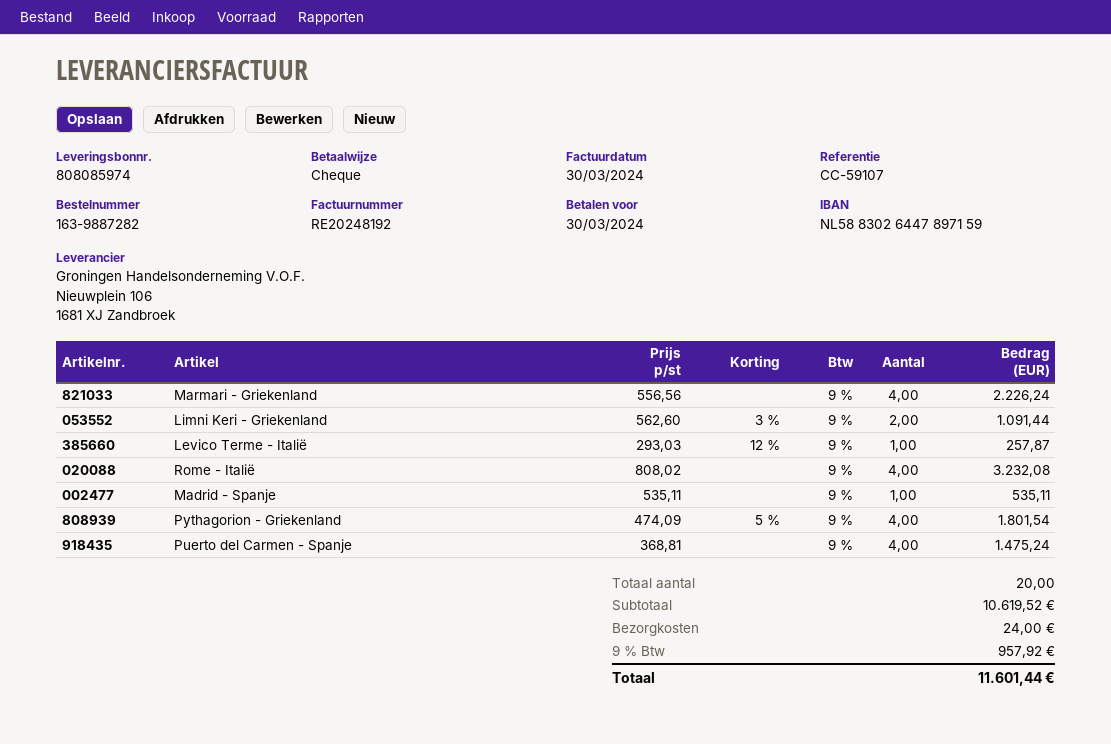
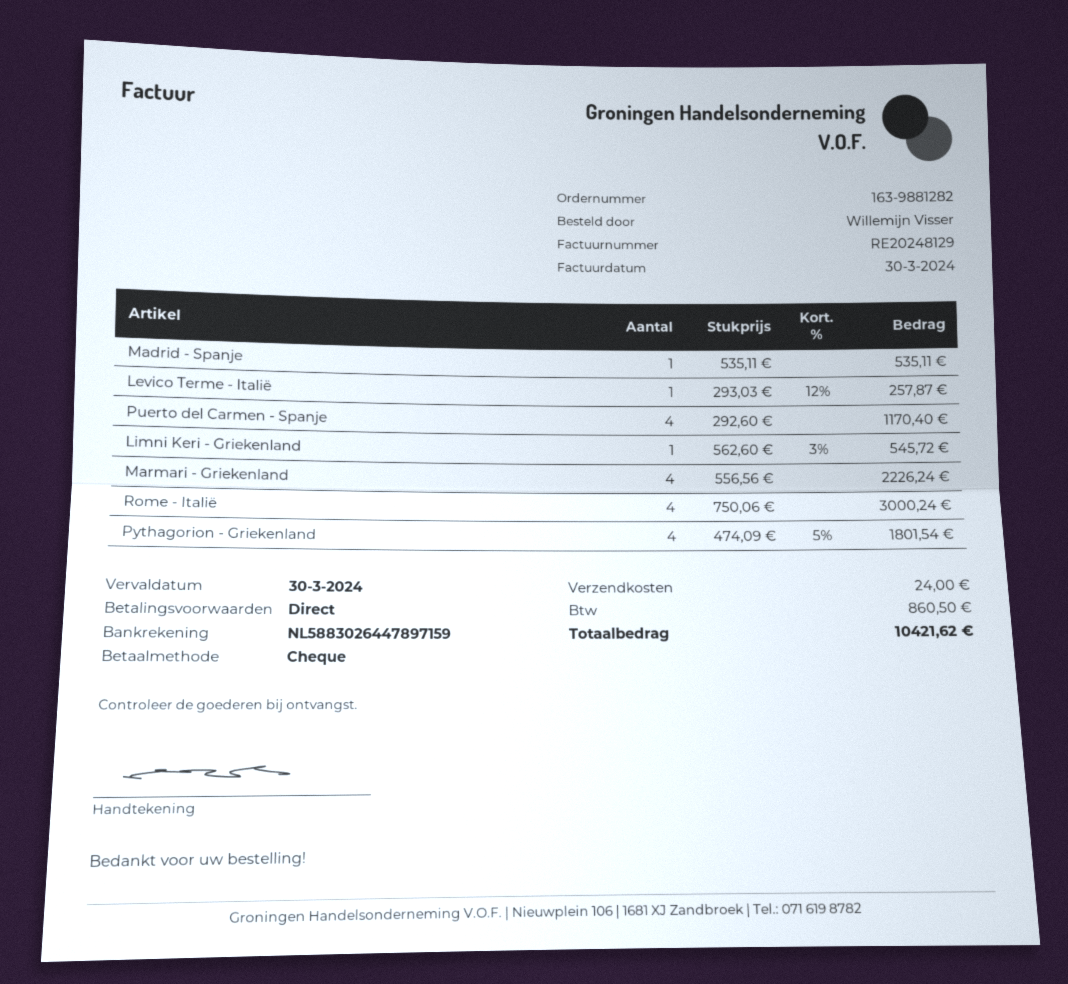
order number: 163-9887282 -> 163-9881282
invoice number: RE20248192 -> RE20248129
Limni Keri - Griekenland: 2 x 562.60 - 3% = 1091.44 -> 1 x 562.60 - 3% = 545.72
Rome - Italië: 4 x 808.02 = 3232.08 -> 4 x 750.06 = 3000.24
Puerto del Carmen - Spanje: 4 x 368.81 = 1475.24 -> 4 x 292.60 = 1170.40
tax: 957.92 -> 860.50
total: 11601.44 -> 10421.62

